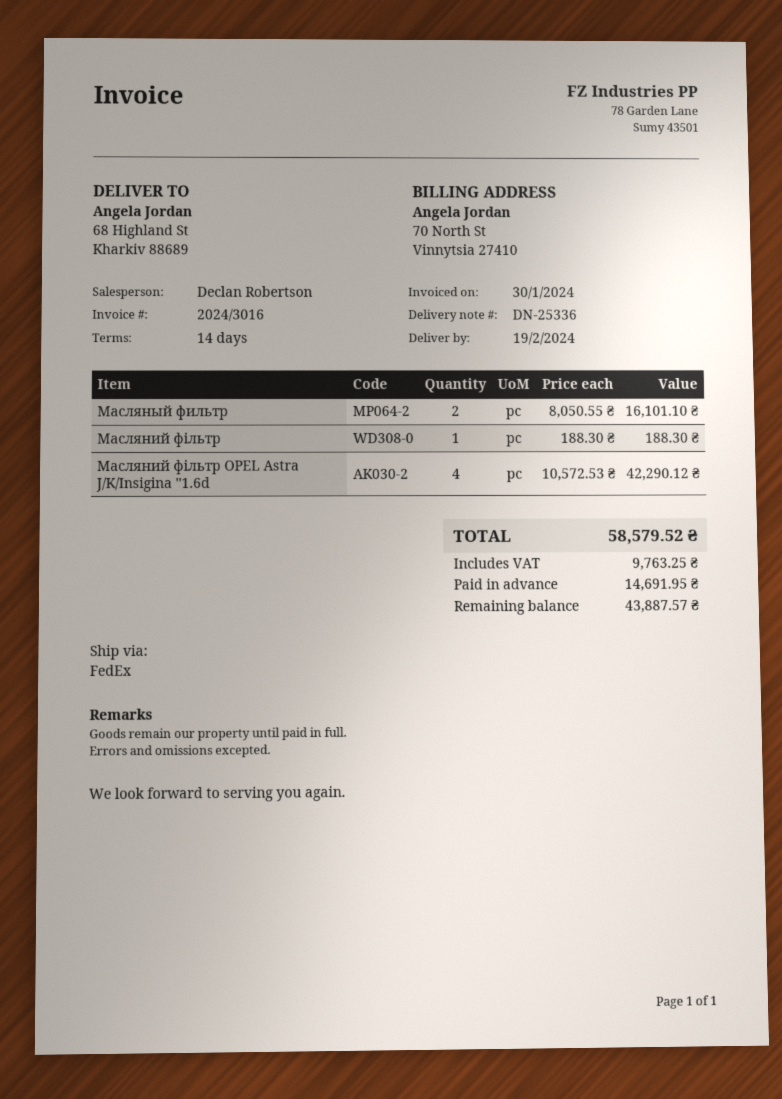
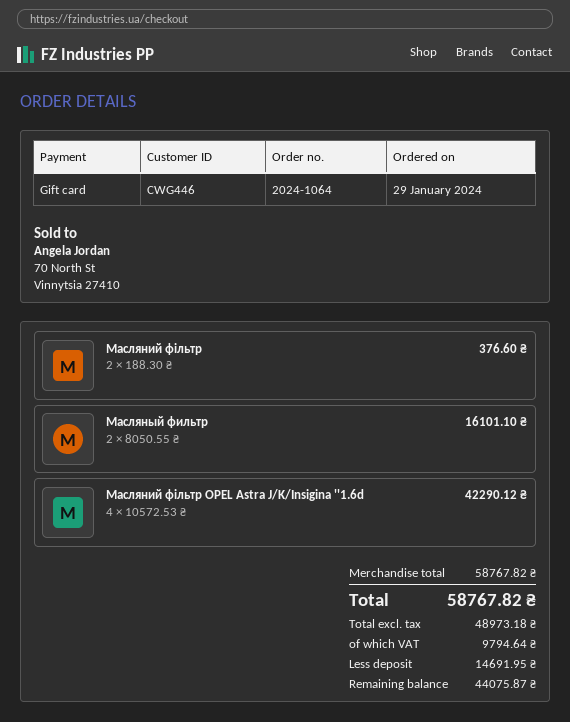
Масляний фільтр: 1 x 188.30 = 188.30 -> 2 x 188.30 = 376.60
tax: 9763.25 -> 9794.64
total: 58579.52 -> 58767.82
balance: 43887.57 -> 44075.87

